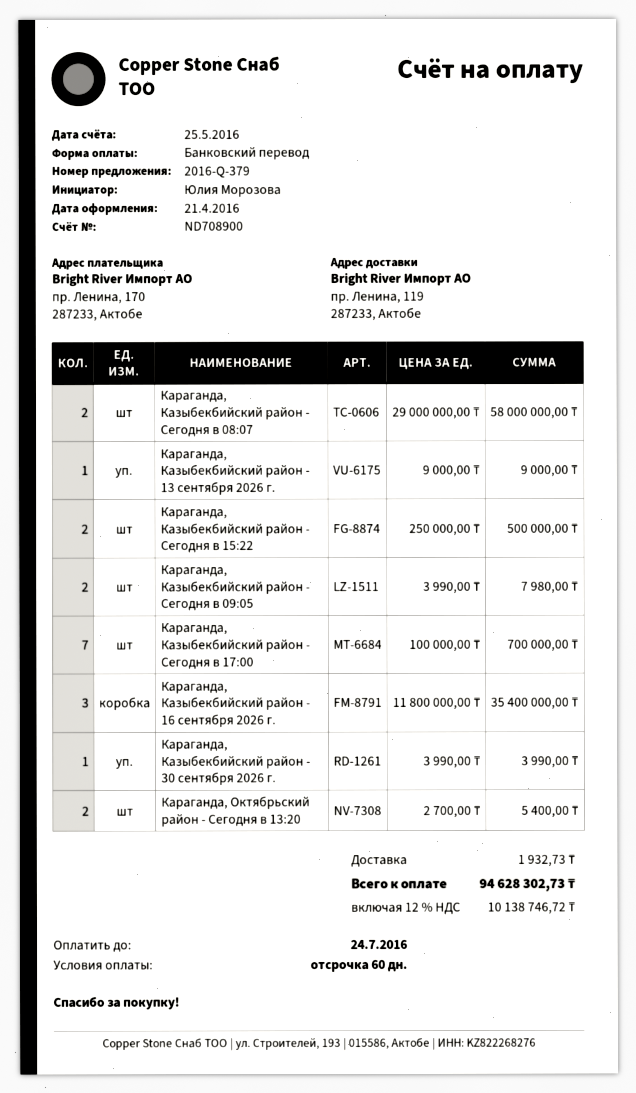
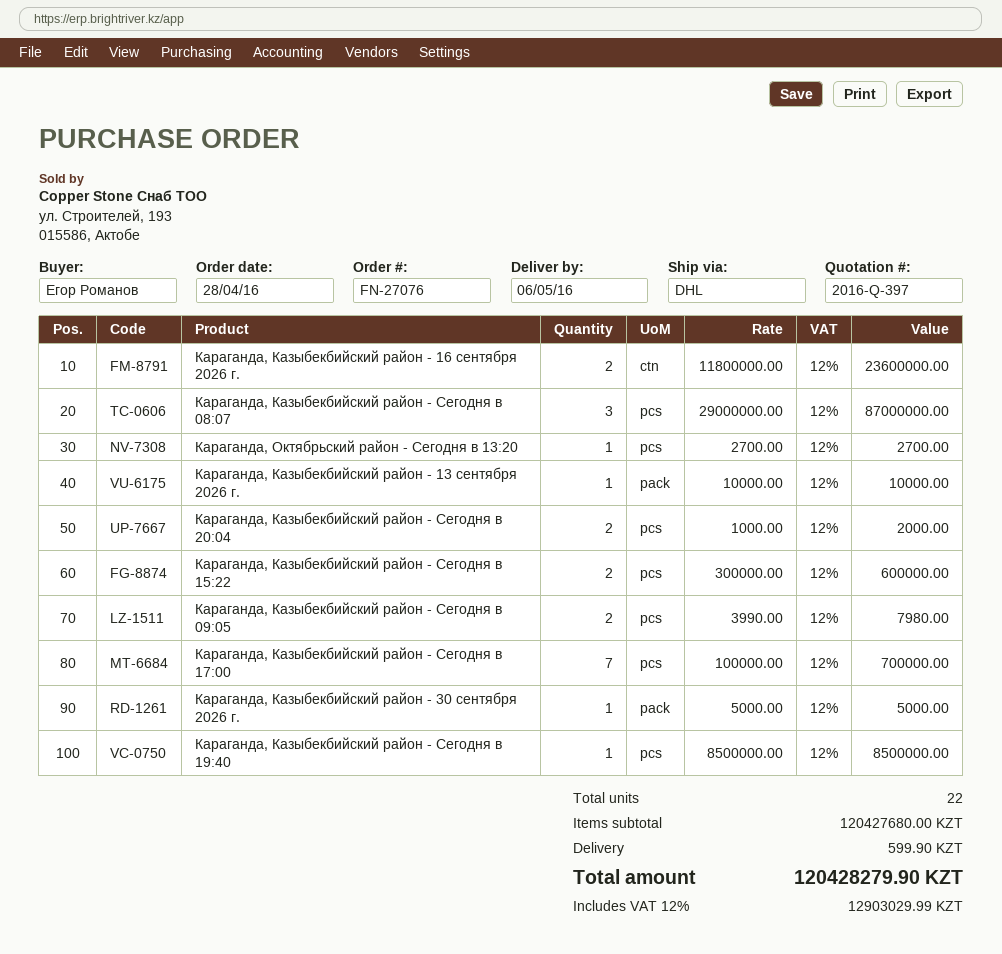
quote number: 2016-Q-379 -> 2016-Q-397
order date: 2016-04-21 -> 2016-04-28
ordered by: Юлия Морозова -> Егор Романов
Караганда, Казыбекбийский район - Сегодня в 08:07: 2 x 29000000.00 = 58000000.00 -> 3 x 29000000.00 = 87000000.00
Караганда, Казыбекбийский район - 13 сентября 2026 г.: 1 x 9000.00 = 9000.00 -> 1 x 10000.00 = 10000.00
Караганда, Казыбекбийский район - Сегодня в 15:22: 2 x 250000.00 = 500000.00 -> 2 x 300000.00 = 600000.00
Караганда, Казыбекбийский район - 16 сентября 2026 г.: 3 x 11800000.00 = 35400000.00 -> 2 x 11800000.00 = 23600000.00
Караганда, Казыбекбийский район - 30 сентября 2026 г.: 1 x 3990.00 = 3990.00 -> 1 x 5000.00 = 5000.00
Караганда, Октябрьский район - Сегодня в 13:20: 2 x 2700.00 = 5400.00 -> 1 x 2700.00 = 2700.00
Караганда, Казыбекбийский район - Сегодня в 20:04: none -> 2 x 1000.00 = 2000.00
Караганда, Казыбекбийский район - Сегодня в 19:40: none -> 1 x 8500000.00 = 8500000.00
shipping: 1932.73 -> 599.90
tax: 12% = 10138746.72 -> 12% = 12903029.99
total: 94628302.73 -> 120428279.90

